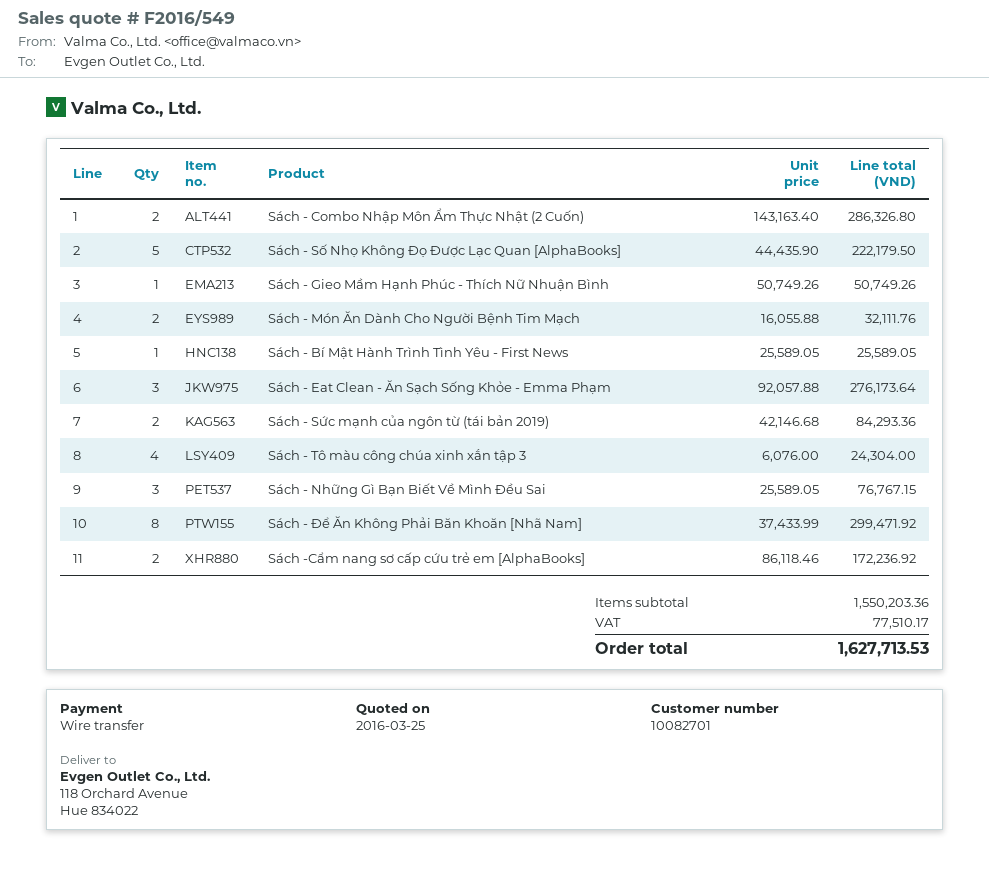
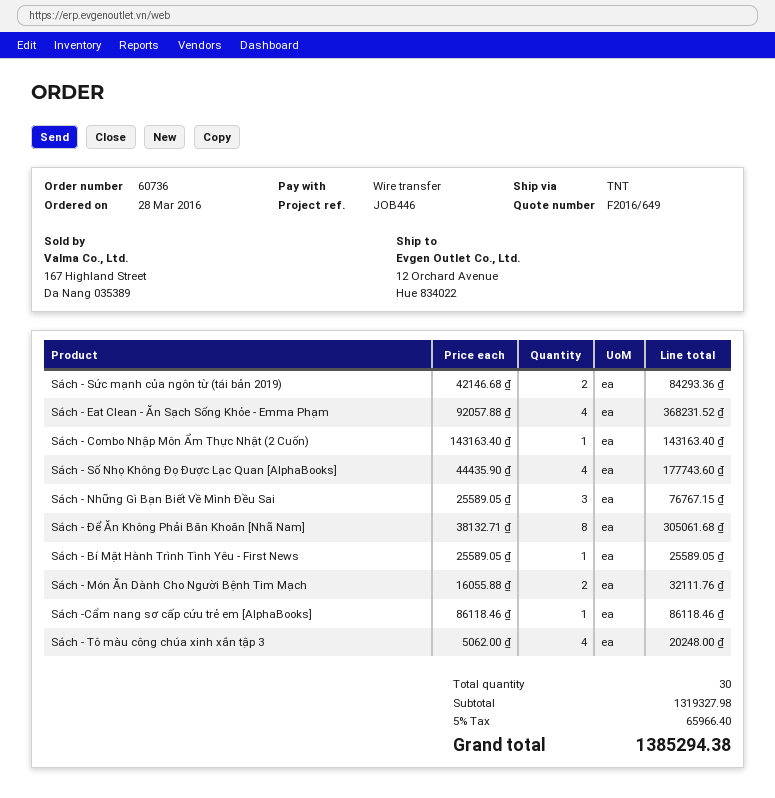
quote number: F2016/549 -> F2016/649
ship to: 118 Orchard Avenue, Hue 834022 -> 12 Orchard Avenue, Hue 834022
Sách - Combo Nhập Môn Ẩm Thực Nhật (2 Cuốn): 2 x 143163.40 = 286326.80 -> 1 x 143163.40 = 143163.40
Sách - Số Nhọ Không Đọ Được Lạc Quan [AlphaBooks]: 5 x 44435.90 = 222179.50 -> 4 x 44435.90 = 177743.60
Sách - Gieo Mầm Hạnh Phúc - Thích Nữ Nhuận Bình: 1 x 50749.26 = 50749.26 -> none
Sách - Eat Clean - Ăn Sạch Sống Khỏe - Emma Phạm: 3 x 92057.88 = 276173.64 -> 4 x 92057.88 = 368231.52
Sách - Tô màu công chúa xinh xắn tập 3: 4 x 6076.00 = 24304.00 -> 4 x 5062.00 = 20248.00
Sách - Để Ăn Không Phải Băn Khoăn [Nhã Nam]: 8 x 37433.99 = 299471.92 -> 8 x 38132.71 = 305061.68
Sách -Cẩm nang sơ cấp cứu trẻ em [AlphaBooks]: 2 x 86118.46 = 172236.92 -> 1 x 86118.46 = 86118.46
subtotal: 1550203.36 -> 1319327.98
tax: 77510.17 -> 65966.40
total: 1627713.53 -> 1385294.38

